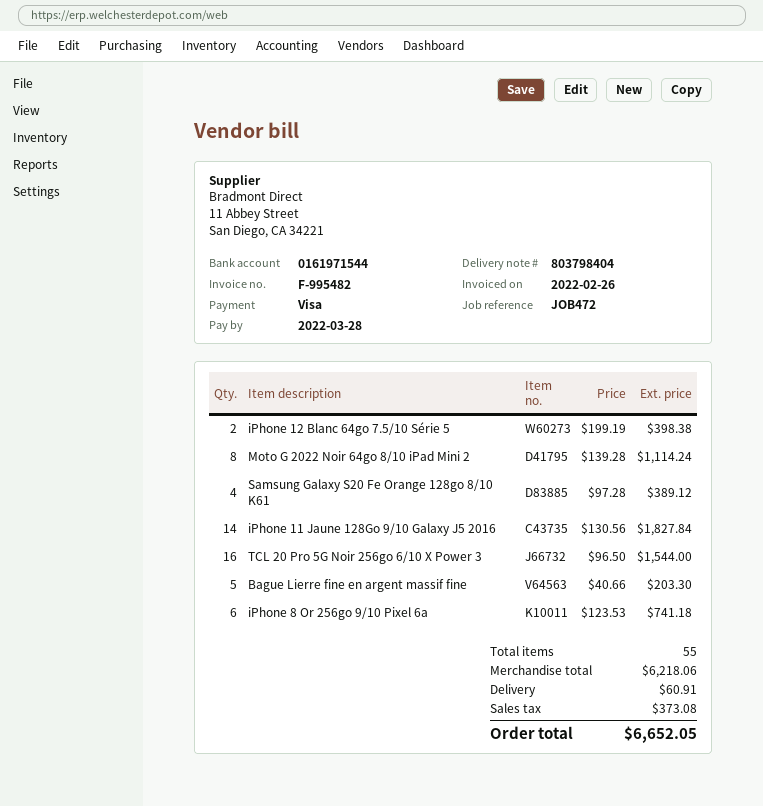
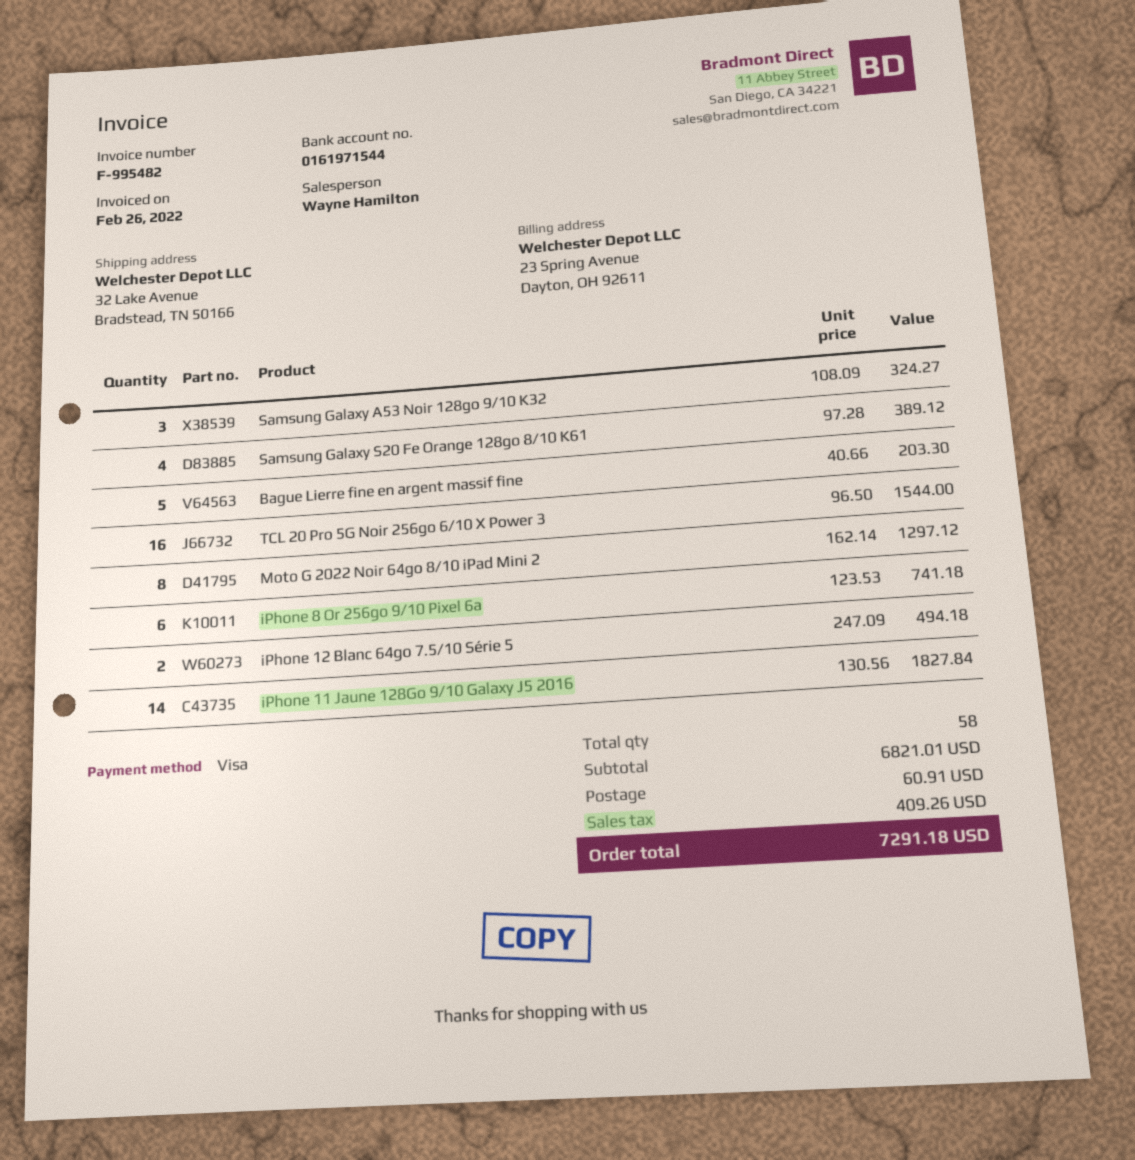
iPhone 12 Blanc 64go 7.5/10 Série 5: 2 x 199.19 = 398.38 -> 2 x 247.09 = 494.18
Moto G 2022 Noir 64go 8/10 iPad Mini 2: 8 x 139.28 = 1114.24 -> 8 x 162.14 = 1297.12
Samsung Galaxy A53 Noir 128go 9/10 K32: none -> 3 x 108.09 = 324.27
total quantity: 55 -> 58
subtotal: 6218.06 -> 6821.01
tax: 373.08 -> 409.26
total: 6652.05 -> 7291.18

